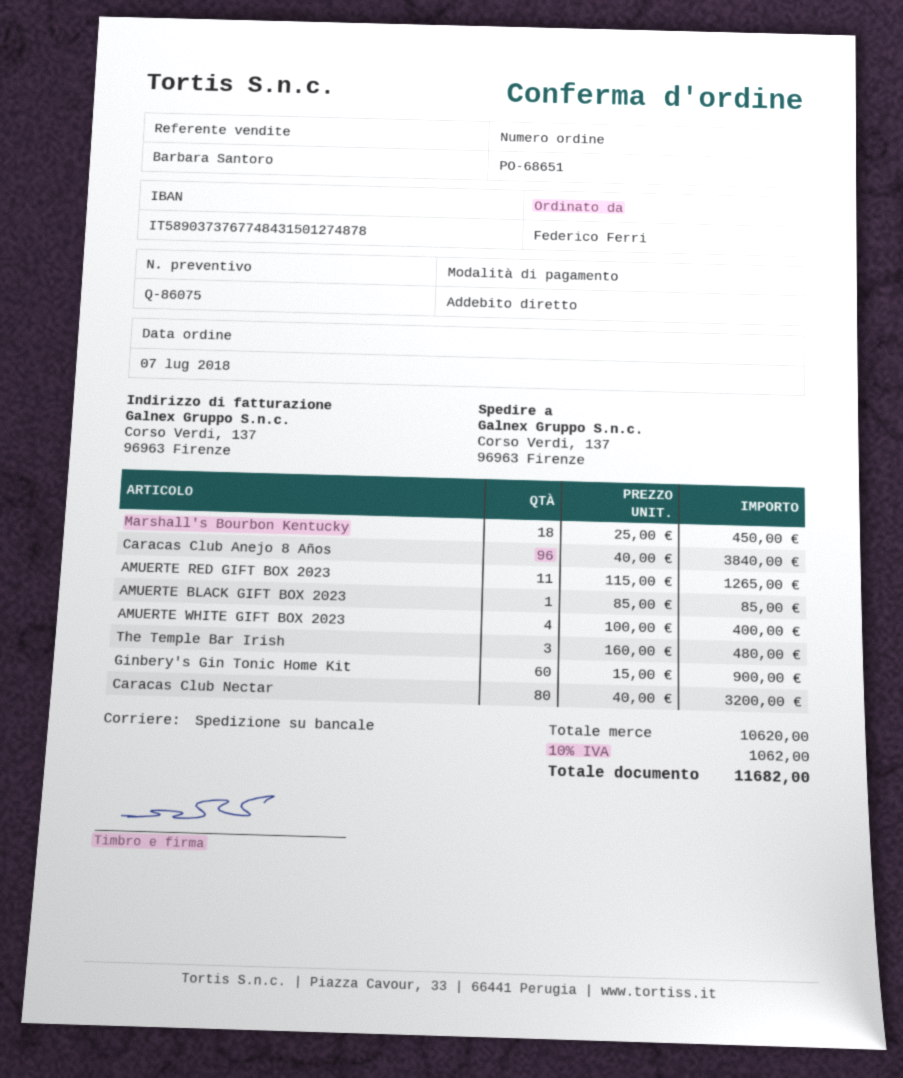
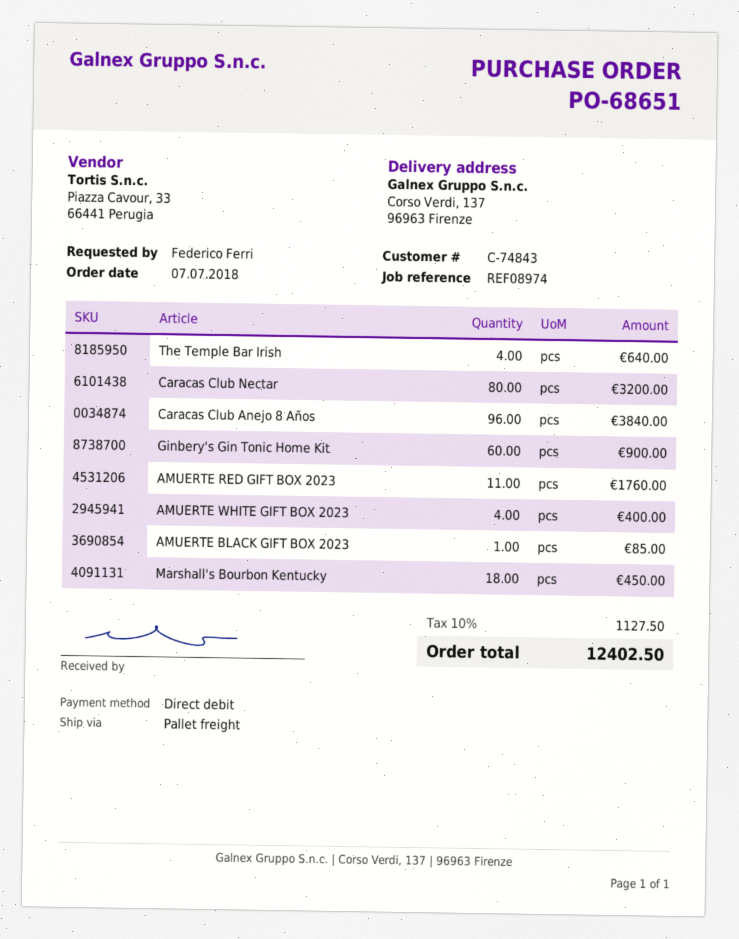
AMUERTE RED GIFT BOX 2023: 11 for 1265.00 -> 11 for 1760.00
The Temple Bar Irish: 3 for 480.00 -> 4 for 640.00
tax: 10% = 1062.00 -> 10% = 1127.50
total: 11682.00 -> 12402.50

